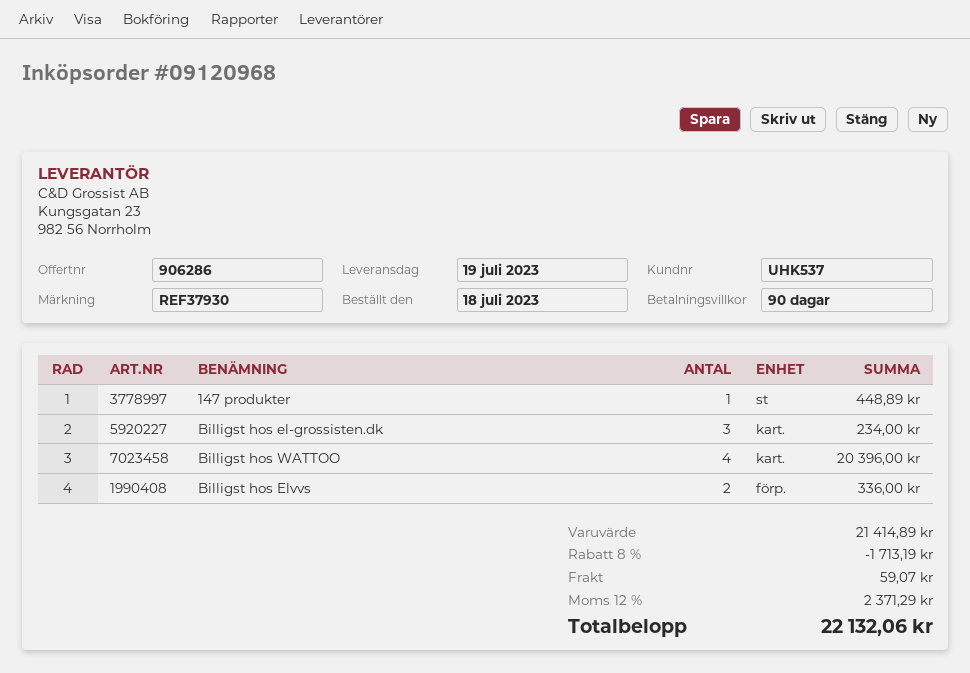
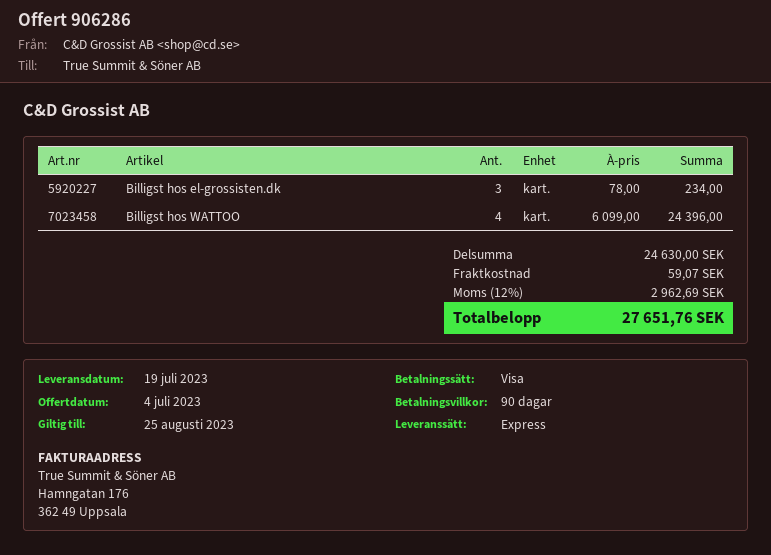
147 produkter: 1 for 448.89 -> none
Billigst hos WATTOO: 4 for 20396.00 -> 4 for 24396.00
Billigst hos Elvvs: 2 for 336.00 -> none
subtotal: 21414.89 -> 24630.00
discount: 8% = 1713.19 -> none
tax: 12% = 2371.29 -> 12% = 2962.69
total: 22132.06 -> 27651.76

